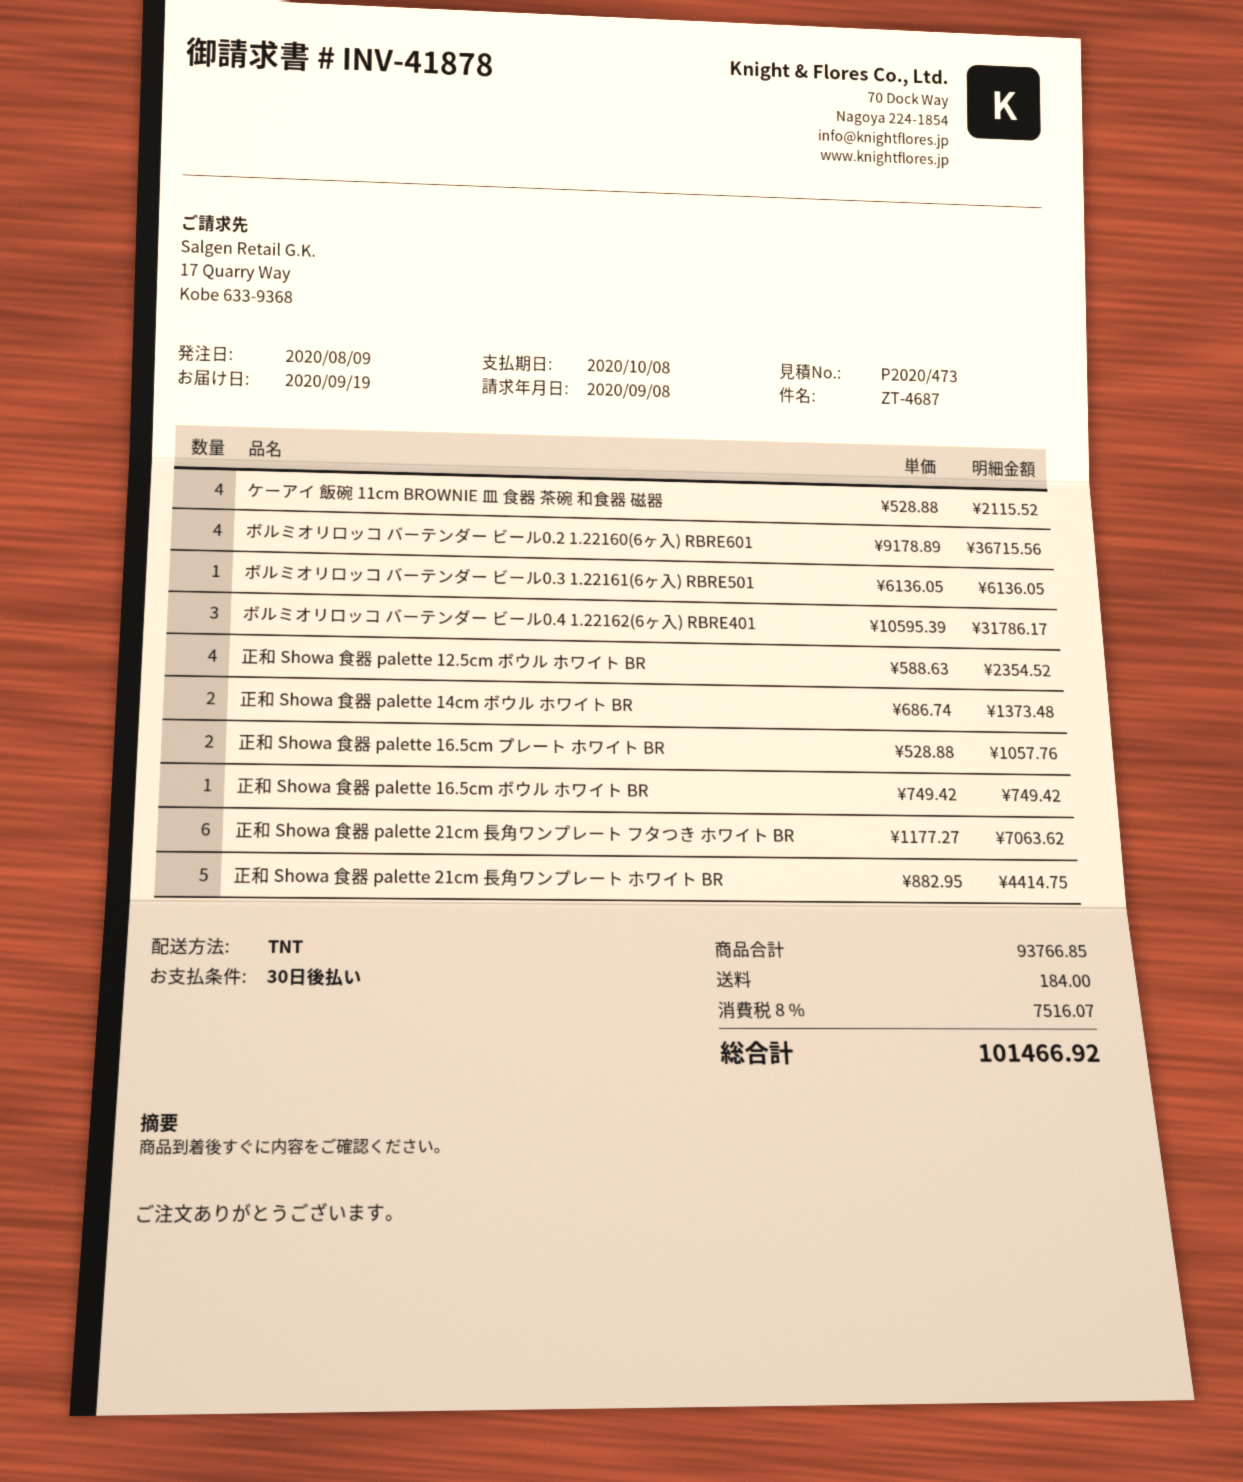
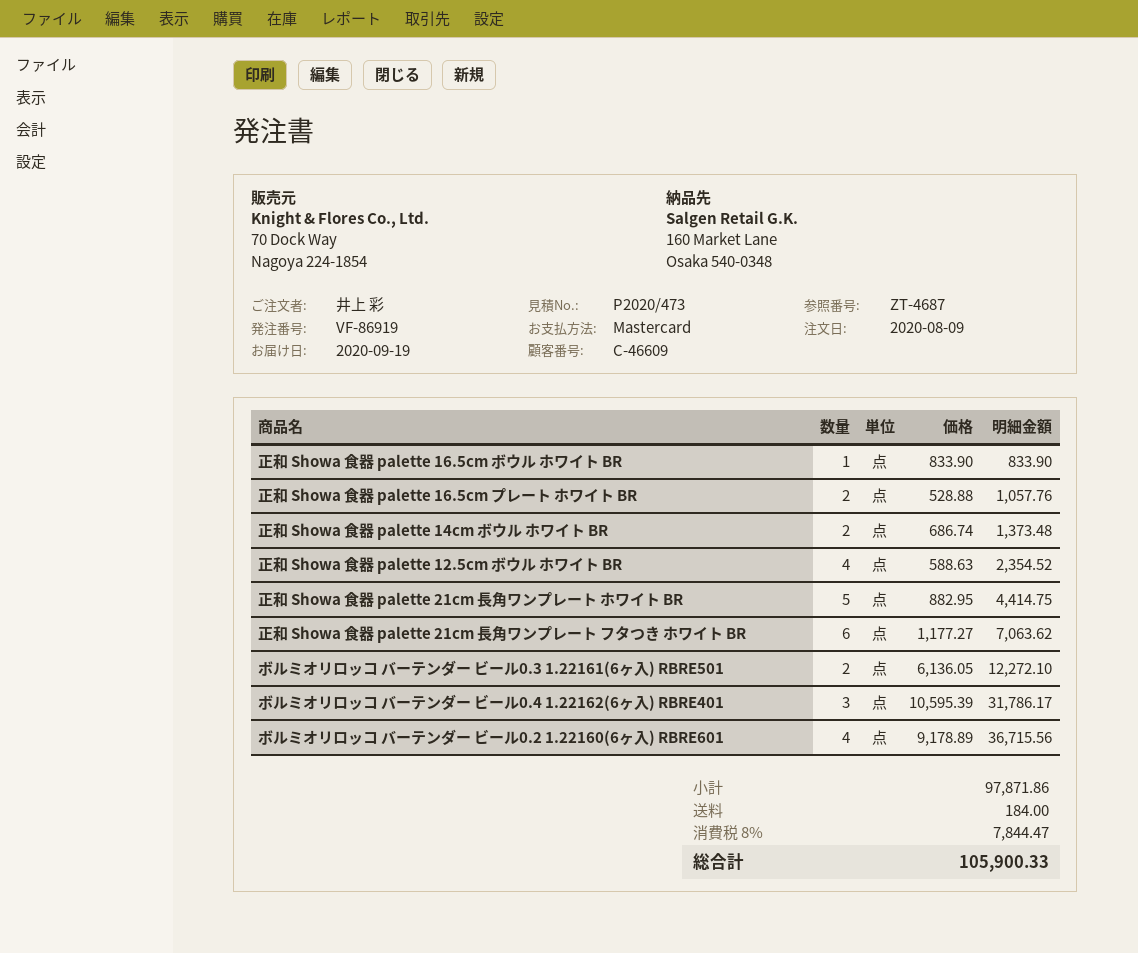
ケーアイ 飯碗 11cm BROWNIE 皿 食器 茶碗 和食器 磁器: 4 x 528.88 = 2115.52 -> none
ボルミオリロッコ バーテンダー ビール0.3 1.22161(6ヶ入) RBRE501: 1 x 6136.05 = 6136.05 -> 2 x 6136.05 = 12272.10
正和 Showa 食器 palette 16.5cm ボウル ホワイト BR: 1 x 749.42 = 749.42 -> 1 x 833.90 = 833.90
subtotal: 93766.85 -> 97871.86
tax: 8% = 7516.07 -> 8% = 7844.47
total: 101466.92 -> 105900.33

